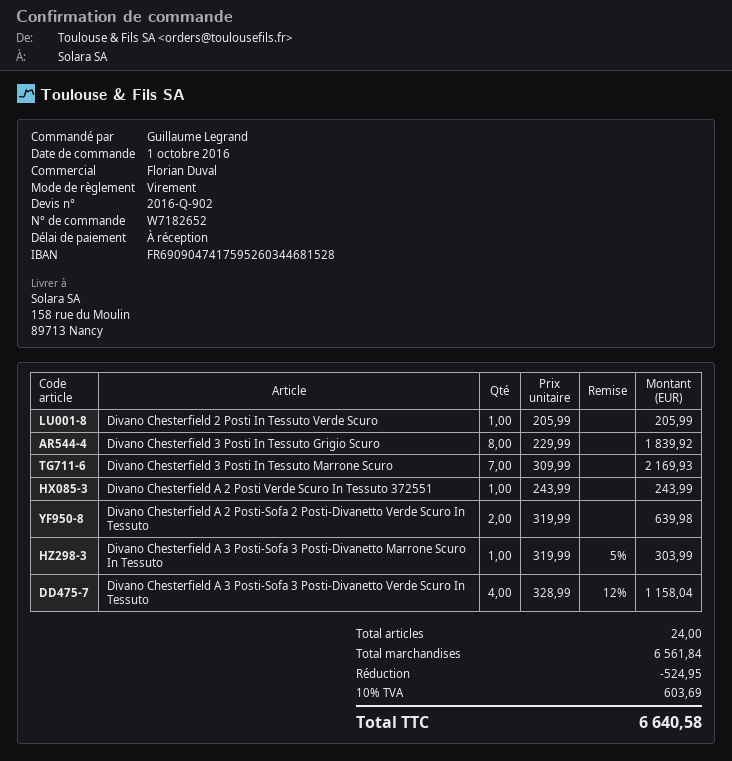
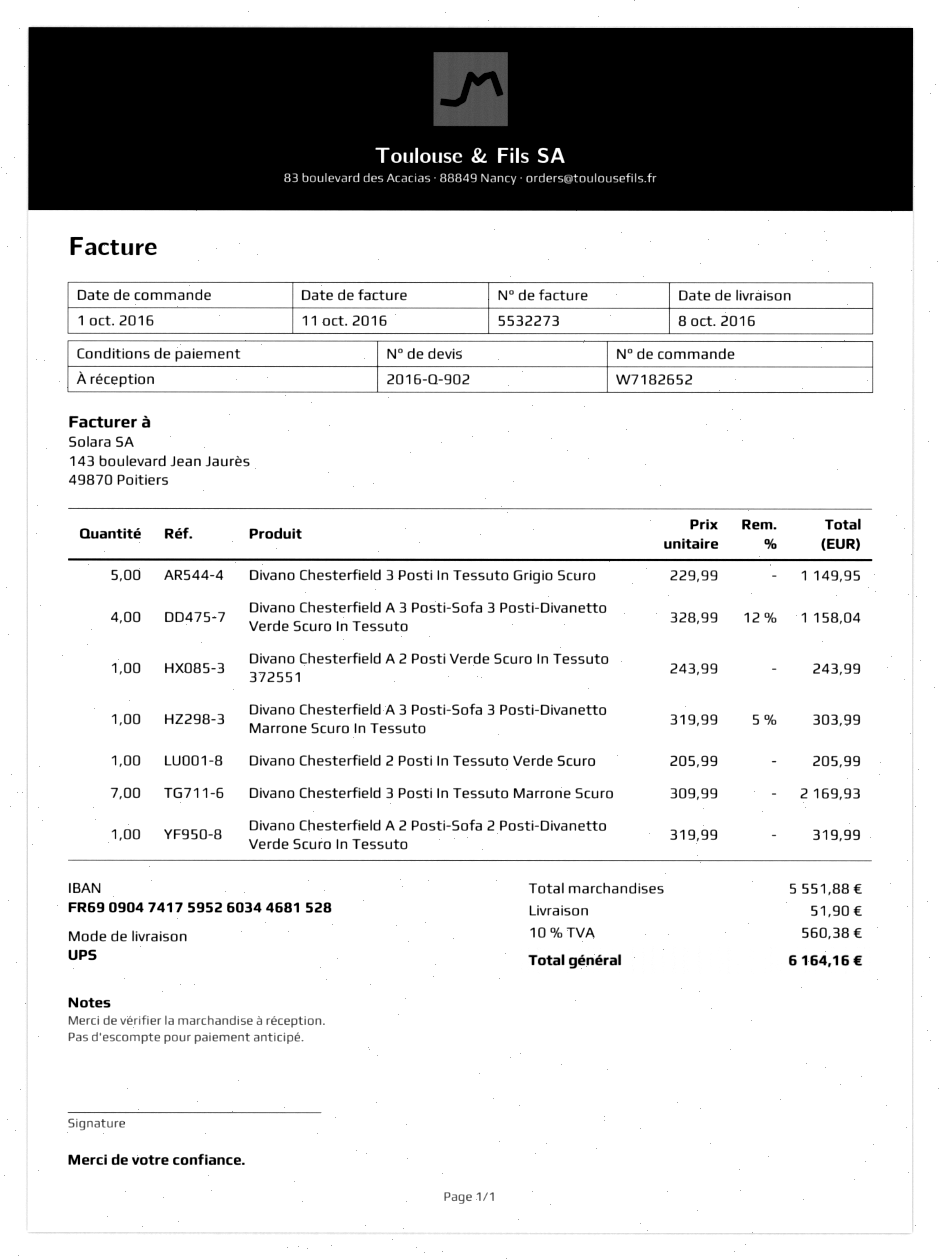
Divano Chesterfield 3 Posti In Tessuto Grigio Scuro: 8 x 229.99 = 1839.92 -> 5 x 229.99 = 1149.95
Divano Chesterfield A 2 Posti-Sofa 2 Posti-Divanetto Verde Scuro In Tessuto: 2 x 319.99 = 639.98 -> 1 x 319.99 = 319.99
subtotal: 6561.84 -> 5551.88
discount: 524.95 -> none
shipping: none -> 51.90
tax: 10% = 603.69 -> 10% = 560.38
total: 6640.58 -> 6164.16

